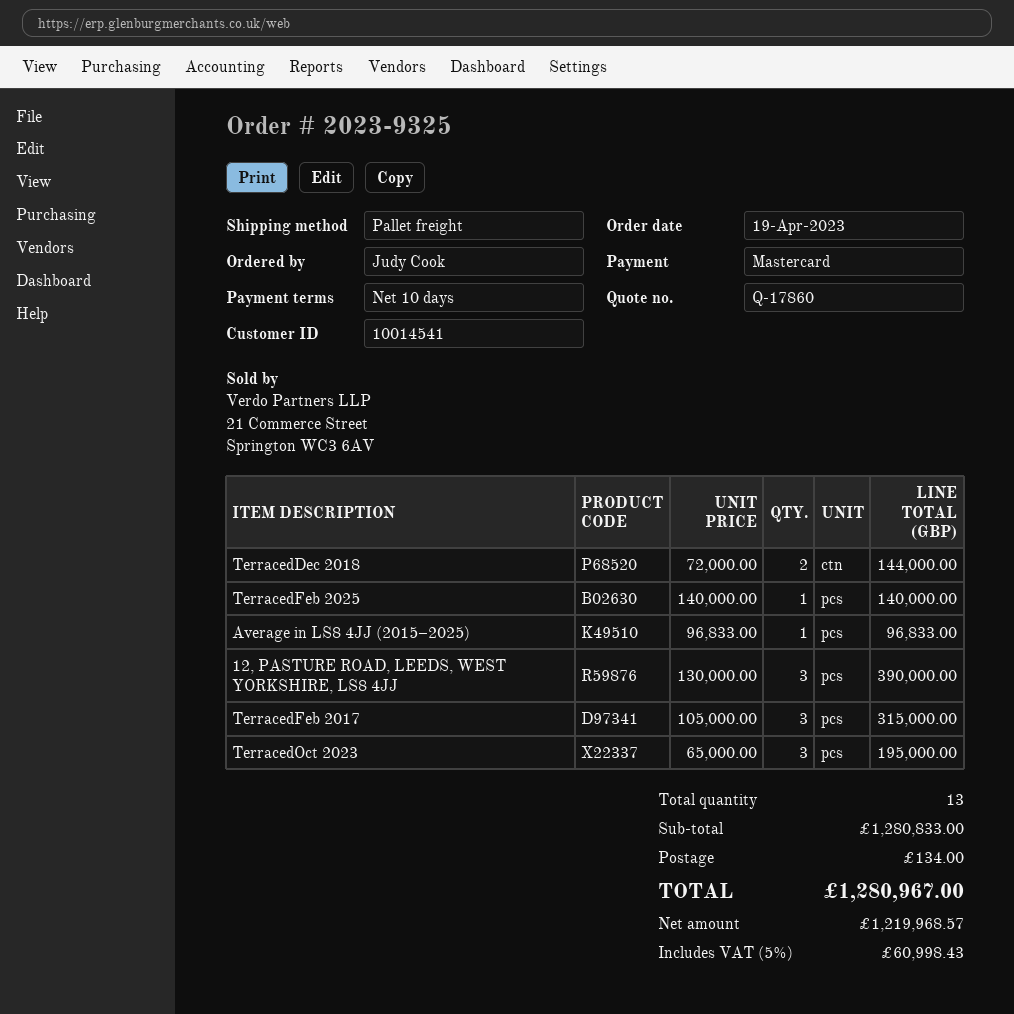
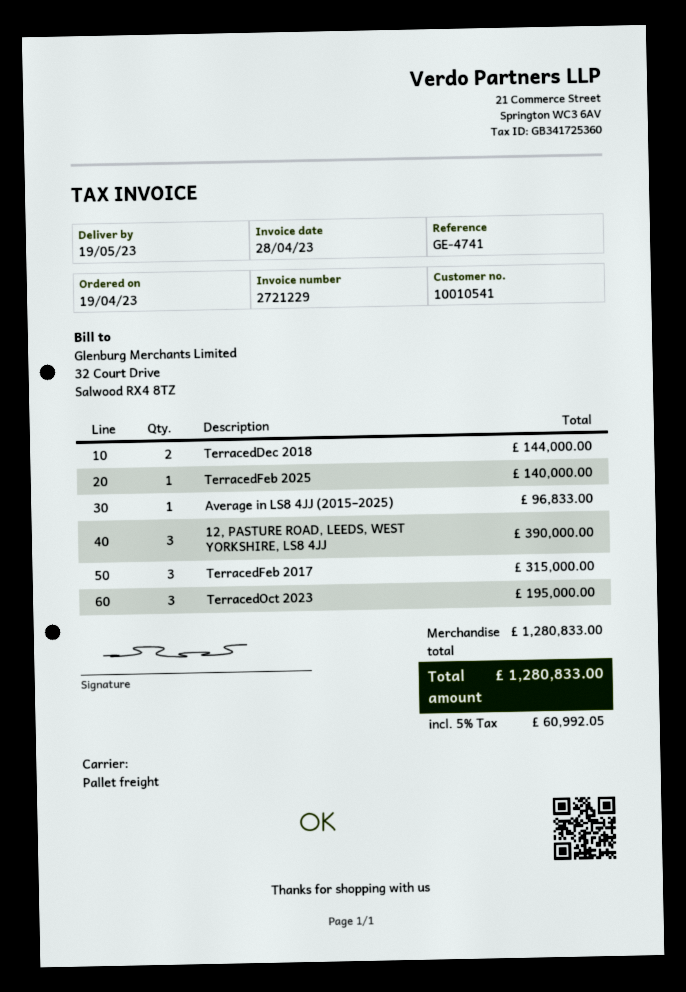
customer number: 10014541 -> 10010541
shipping: 134.00 -> none
tax: 5% = 60998.43 -> 5% = 60992.05
total: 1280967.00 -> 1280833.00

